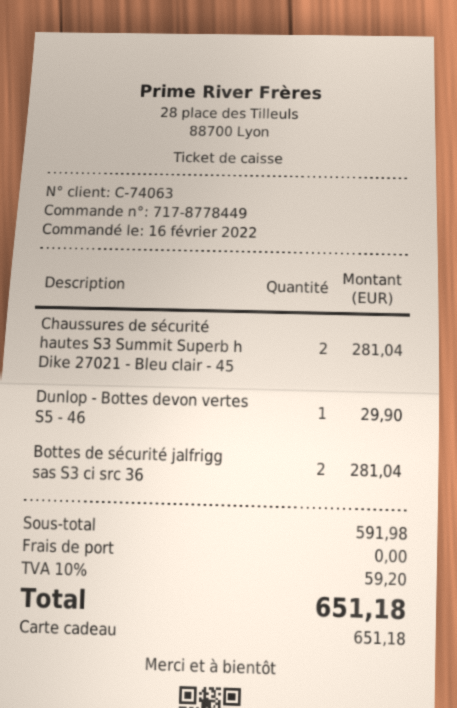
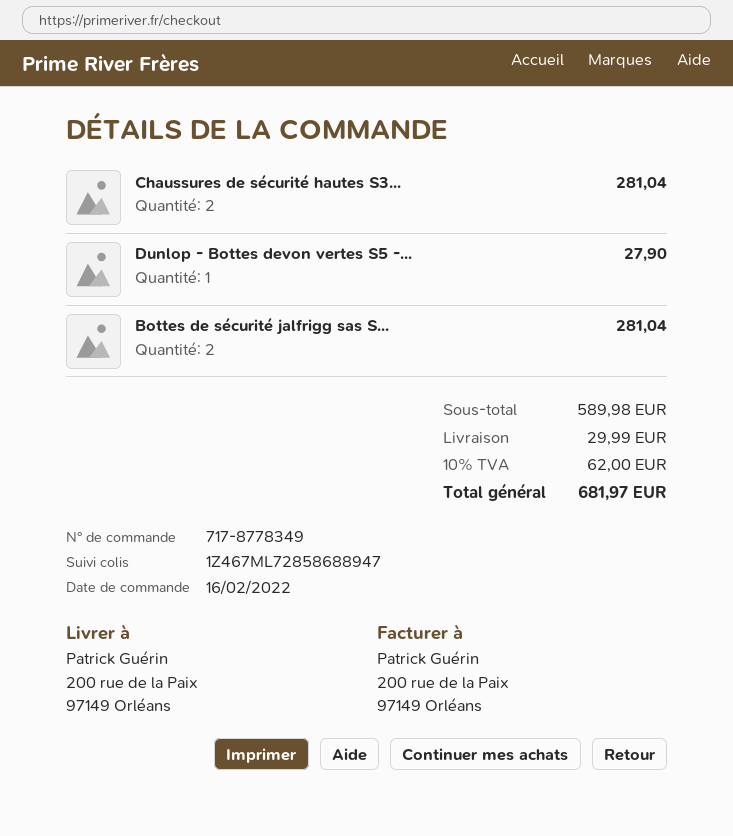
order number: 717-8778449 -> 717-8778349
Dunlop - Bottes devon vertes S5 - 46: 1 for 29.90 -> 1 for 27.90
subtotal: 591.98 -> 589.98
shipping: 0.00 -> 29.99
tax: 10% = 59.20 -> 10% = 62.00
total: 651.18 -> 681.97

